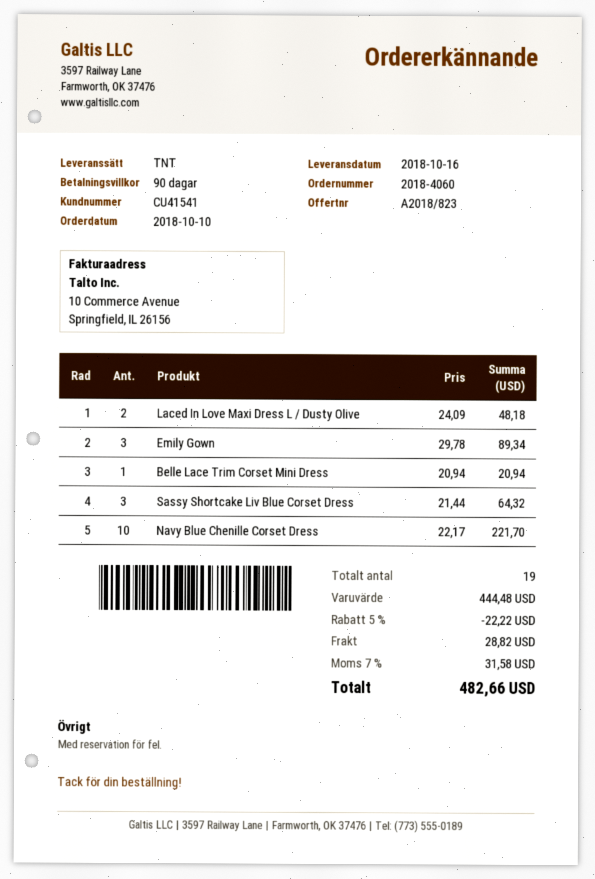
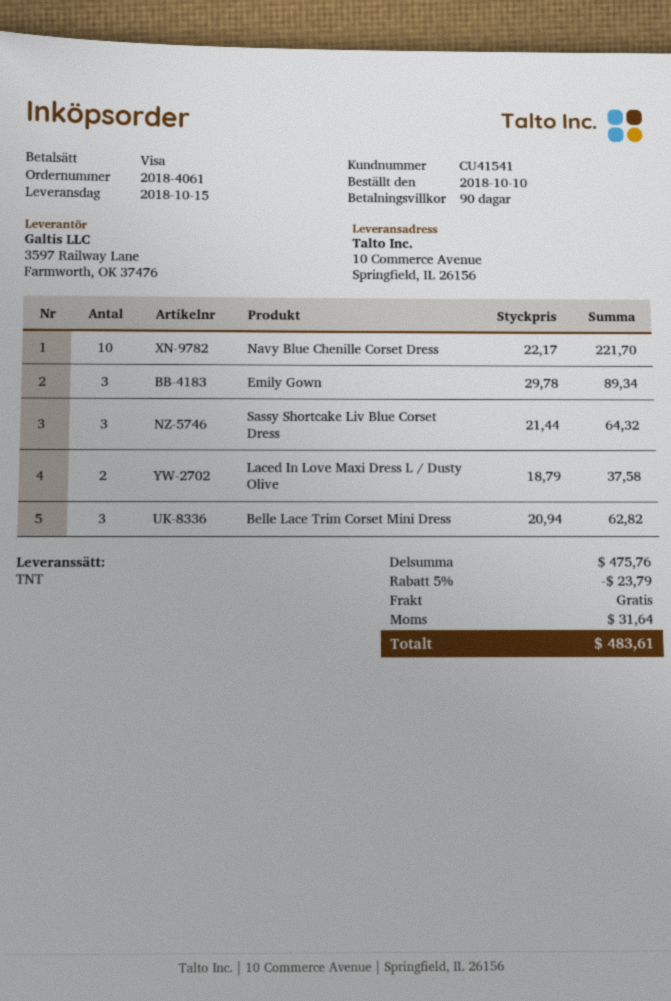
order number: 2018-4060 -> 2018-4061
delivery date: 2018-10-16 -> 2018-10-15
Laced In Love Maxi Dress L / Dusty Olive: 2 x 24.09 = 48.18 -> 2 x 18.79 = 37.58
Belle Lace Trim Corset Mini Dress: 1 x 20.94 = 20.94 -> 3 x 20.94 = 62.82
subtotal: 444.48 -> 475.76
discount: 5% = 22.22 -> 5% = 23.79
shipping: 28.82 -> 0.00
tax: 31.58 -> 31.64
total: 482.66 -> 483.61

